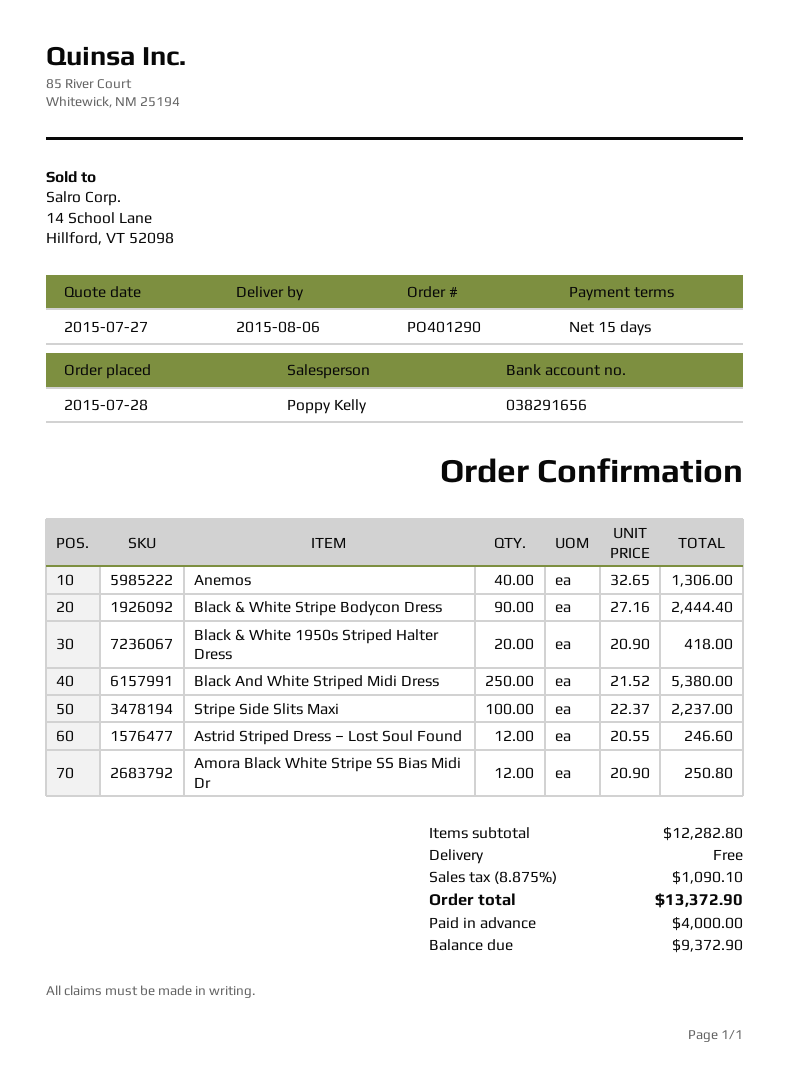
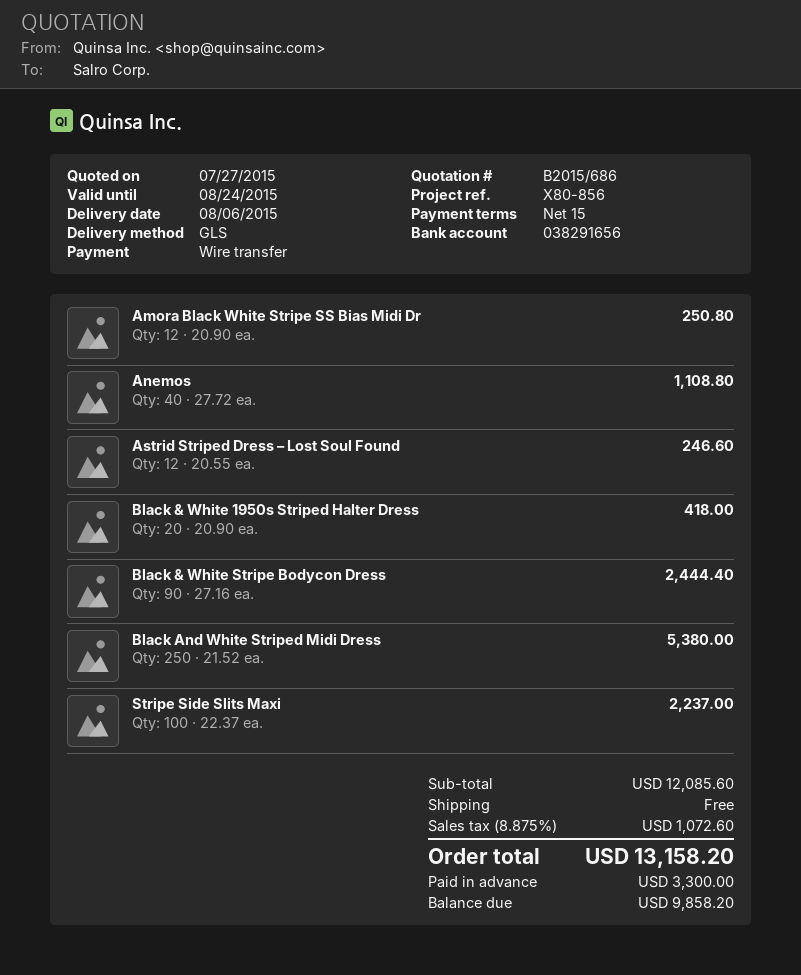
Anemos: 40 x 32.65 = 1306.00 -> 40 x 27.72 = 1108.80
subtotal: 12282.80 -> 12085.60
tax: 8.875% = 1090.10 -> 8.875% = 1072.60
total: 13372.90 -> 13158.20
deposit: 4000.00 -> 3300.00
balance: 9372.90 -> 9858.20

